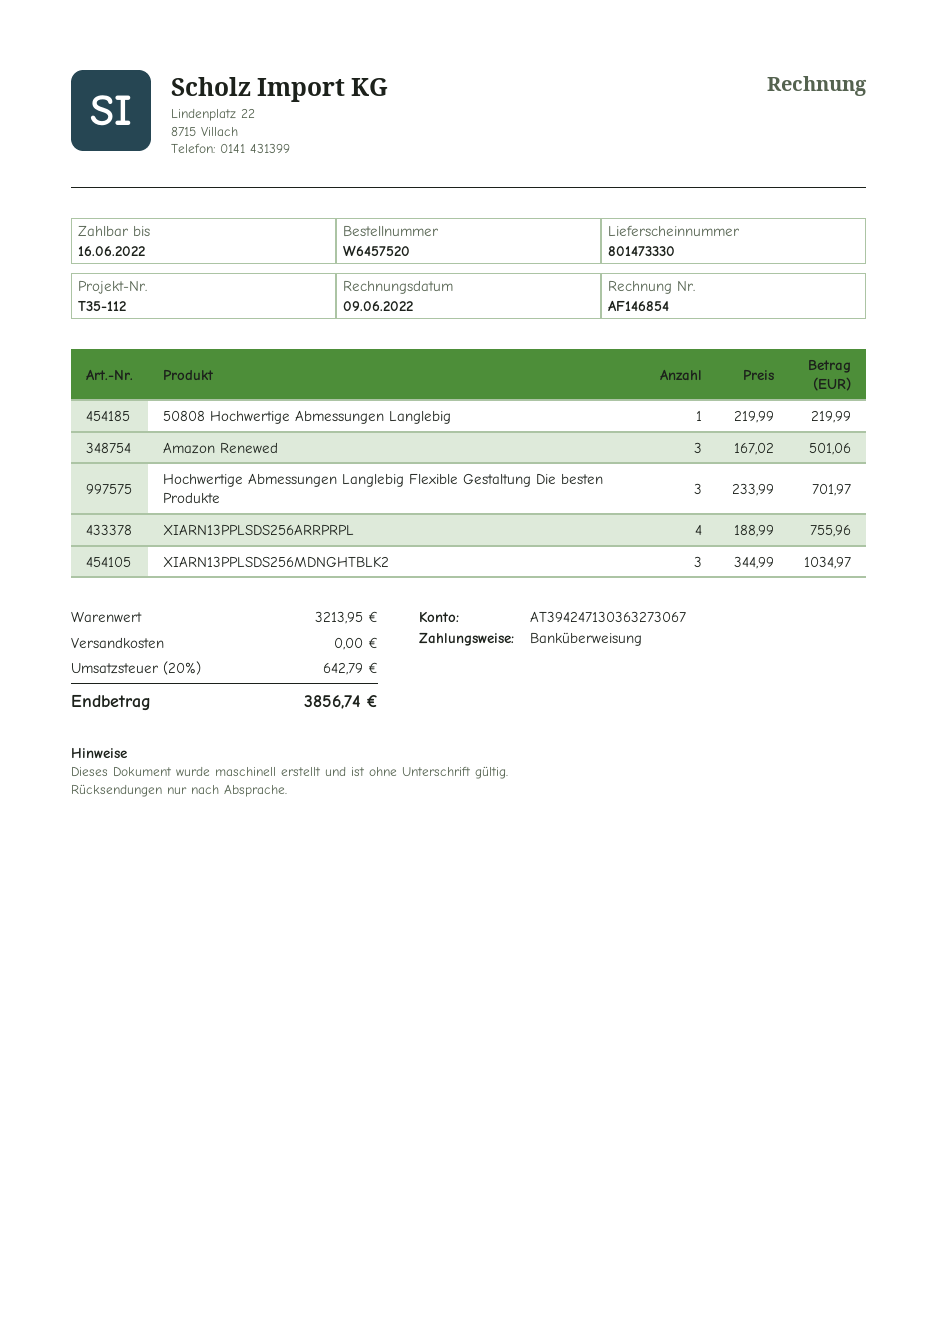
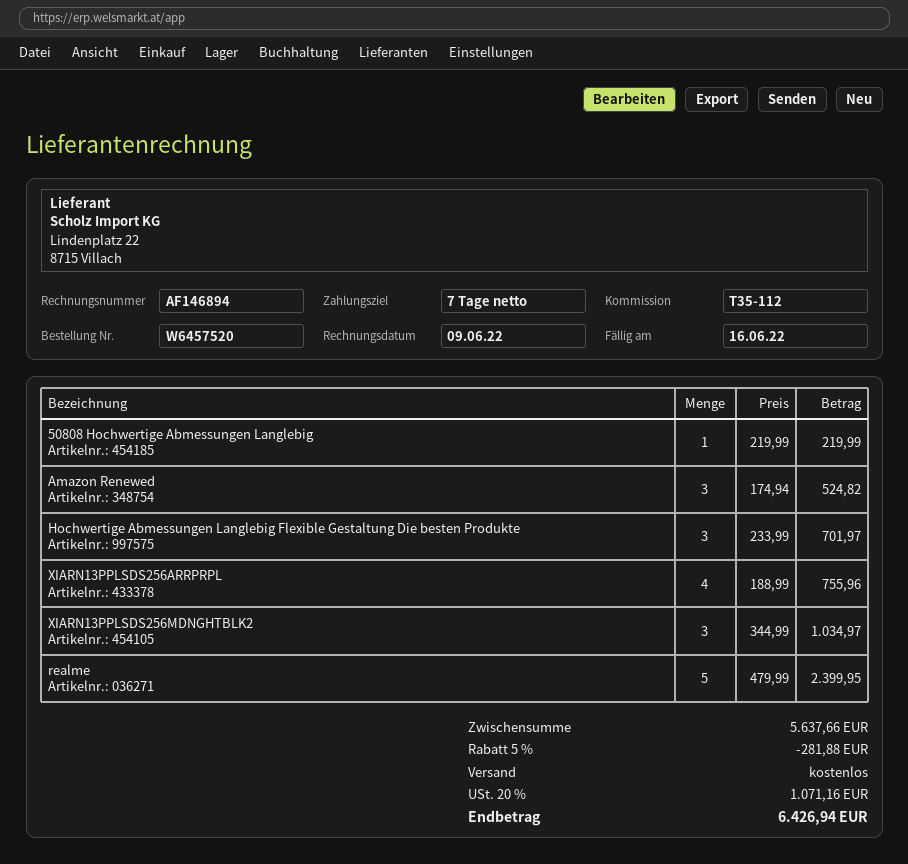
invoice number: AF146854 -> AF146894
Amazon Renewed: 3 x 167.02 = 501.06 -> 3 x 174.94 = 524.82
realme: none -> 5 x 479.99 = 2399.95
subtotal: 3213.95 -> 5637.66
discount: none -> 5% = 281.88
tax: 20% = 642.79 -> 20% = 1071.16
total: 3856.74 -> 6426.94

